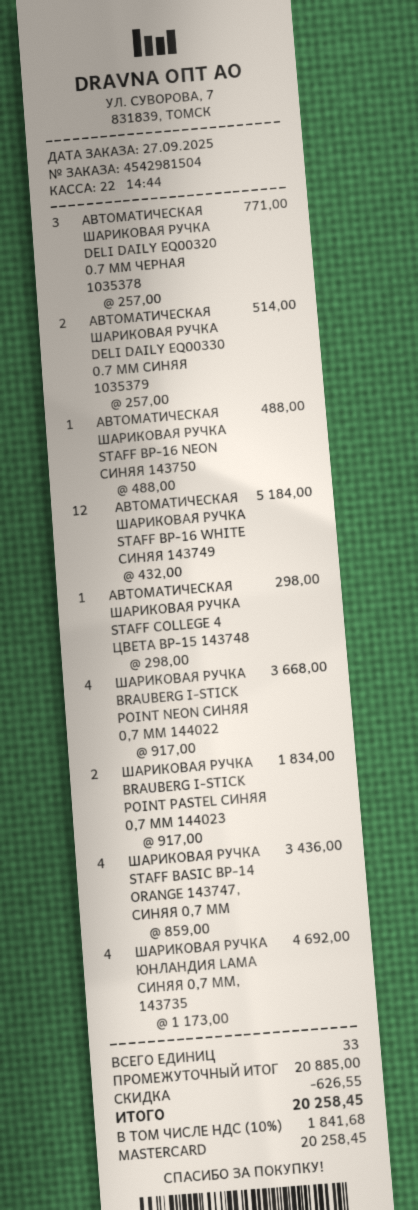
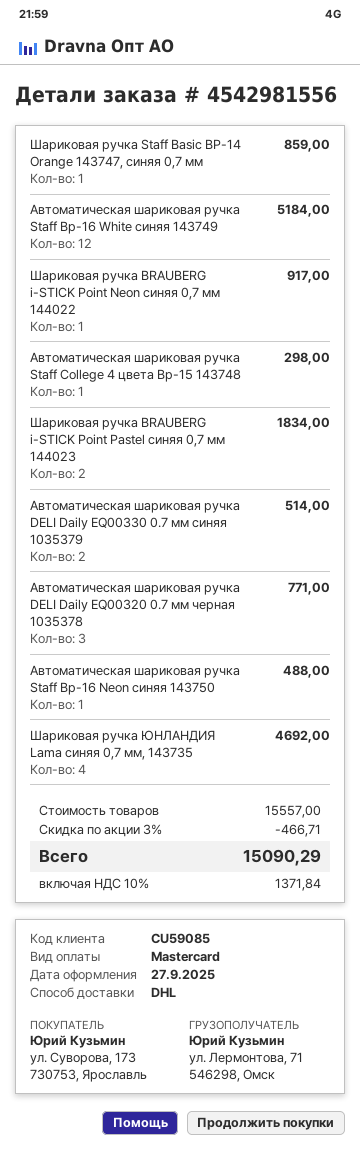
order number: 4542981504 -> 4542981556
ШАРИКОВАЯ РУЧКА BRAUBERG I-STICK POINT NEON СИНЯЯ 0,7 ММ 144022: 4 for 3668.00 -> 1 for 917.00
ШАРИКОВАЯ РУЧКА STAFF BASIC BP-14 ORANGE 143747, СИНЯЯ 0,7 ММ: 4 for 3436.00 -> 1 for 859.00
subtotal: 20885.00 -> 15557.00
discount: 626.55 -> 466.71
tax: 10% = 1841.68 -> 10% = 1371.84
total: 20258.45 -> 15090.29

